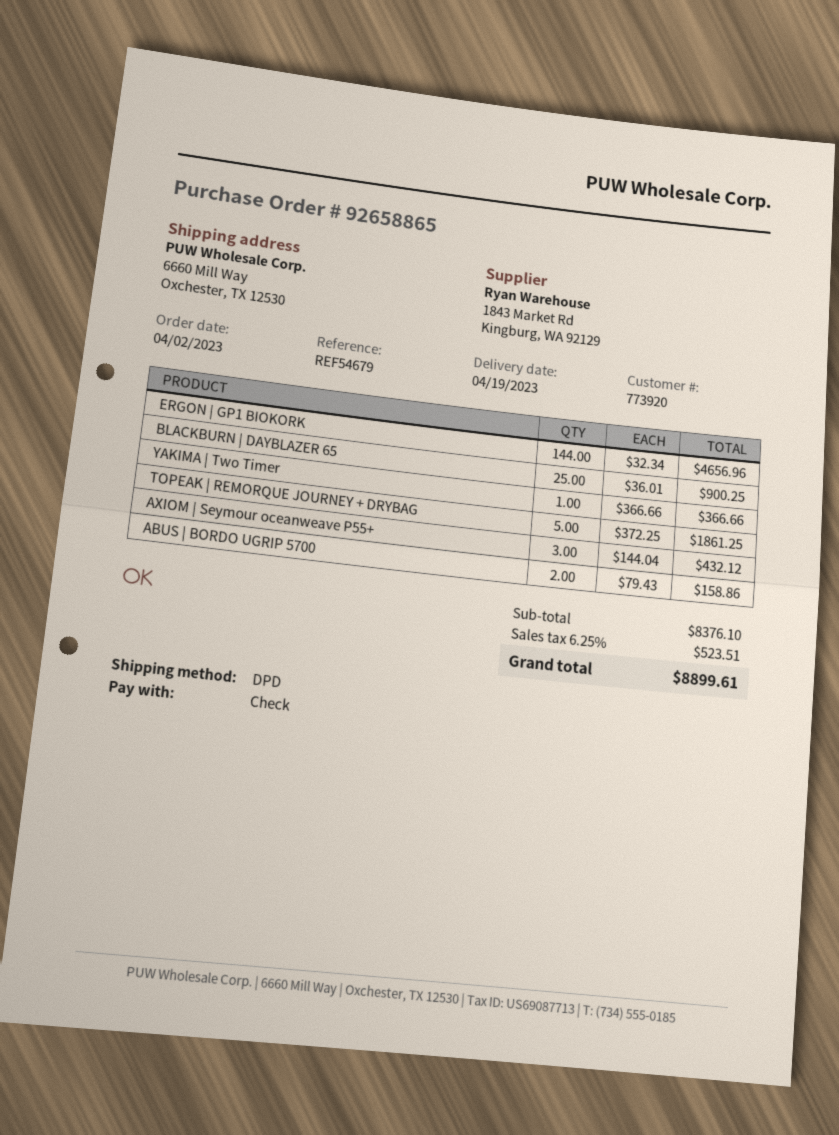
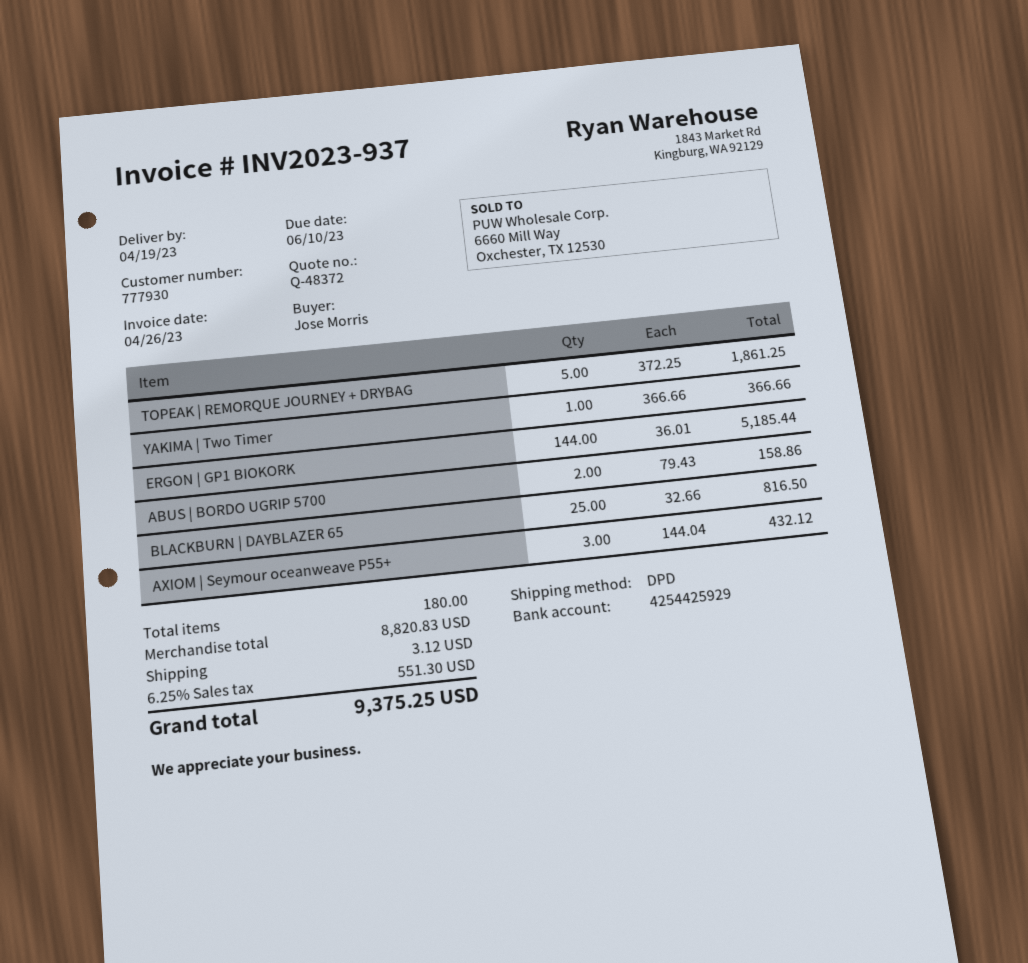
customer number: 773920 -> 777930
ERGON | GP1 BIOKORK: 144 x 32.34 = 4656.96 -> 144 x 36.01 = 5185.44
BLACKBURN | DAYBLAZER 65: 25 x 36.01 = 900.25 -> 25 x 32.66 = 816.50
subtotal: 8376.10 -> 8820.83
shipping: none -> 3.12
tax: 6.25% = 523.51 -> 6.25% = 551.30
total: 8899.61 -> 9375.25

